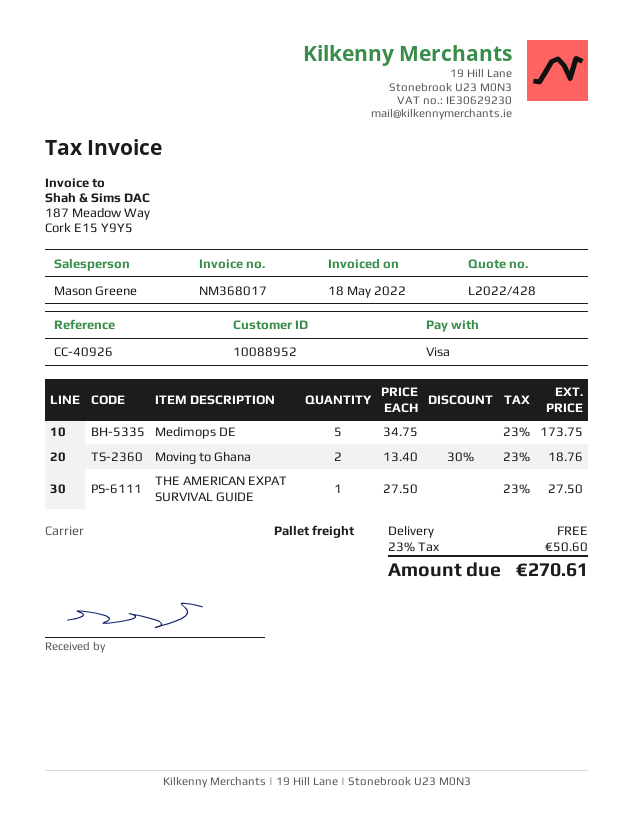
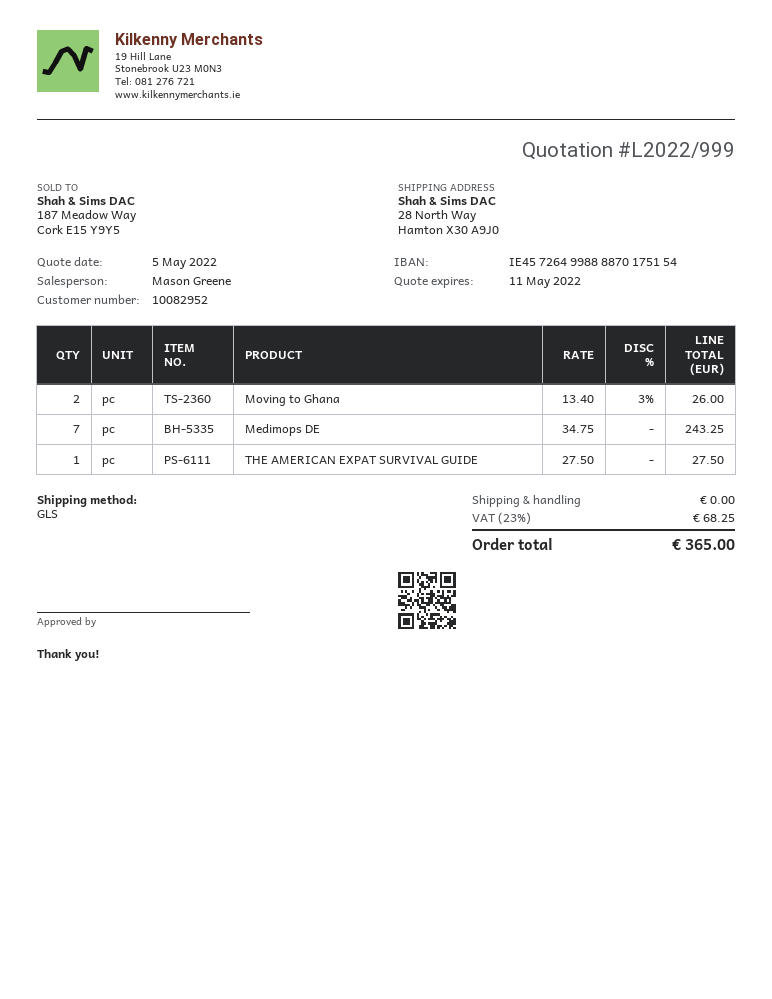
quote number: L2022/428 -> L2022/999
customer number: 10088952 -> 10082952
shipping method: pallet freight -> GLS
Medimops DE: 5 x 34.75 = 173.75 -> 7 x 34.75 = 243.25
Moving to Ghana: 2 x 13.40 - 30% = 18.76 -> 2 x 13.40 - 3% = 26.00
tax: 23% = 50.60 -> 23% = 68.25
total: 270.61 -> 365.00

